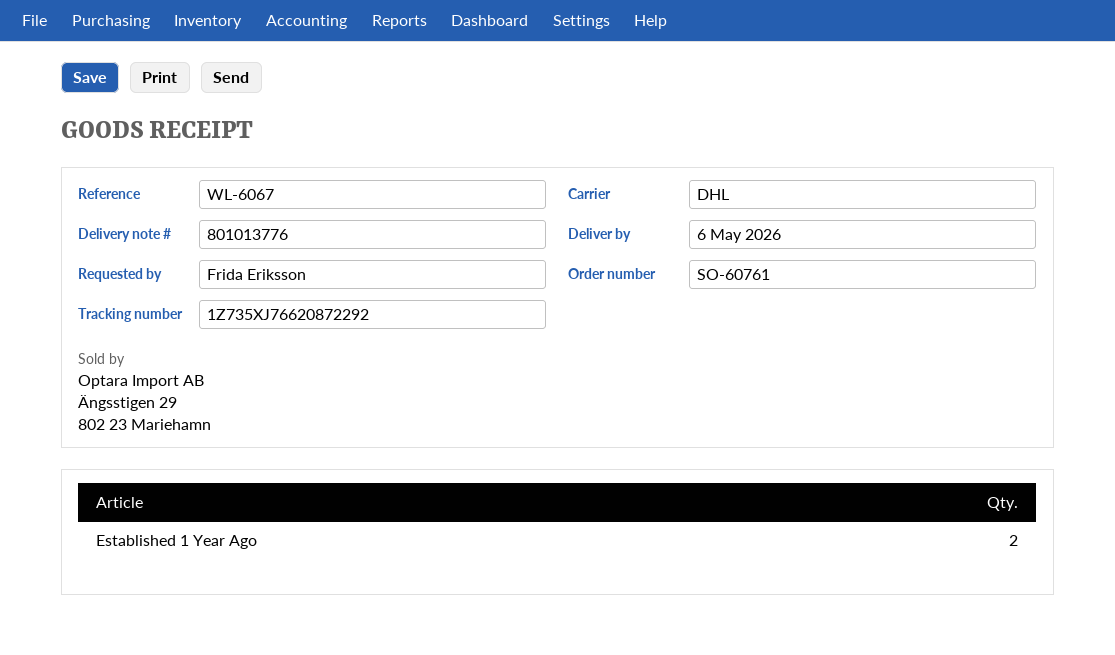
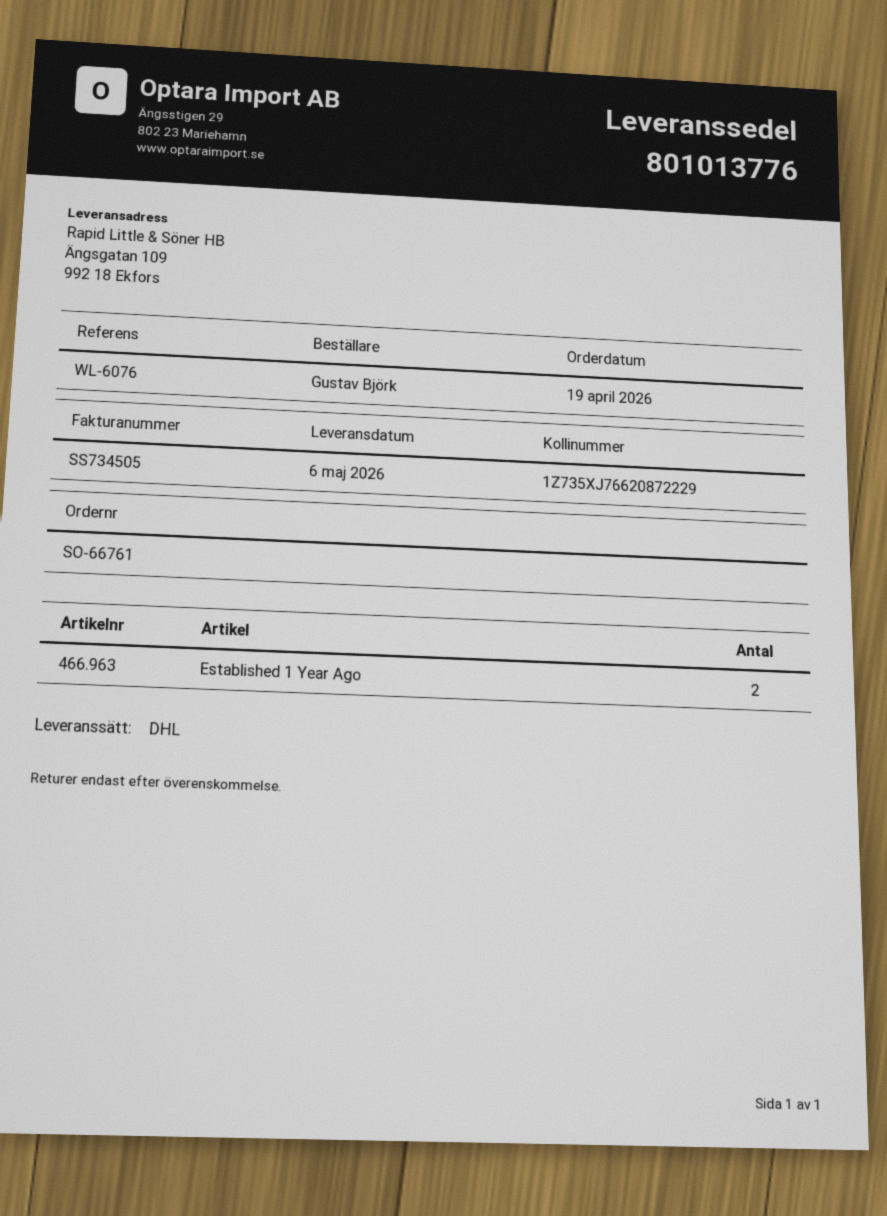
order number: SO-60761 -> SO-66761
reference: WL-6067 -> WL-6076
ordered by: Frida Eriksson -> Gustav Björk
tracking number: 1Z735XJ76620872292 -> 1Z735XJ76620872229

